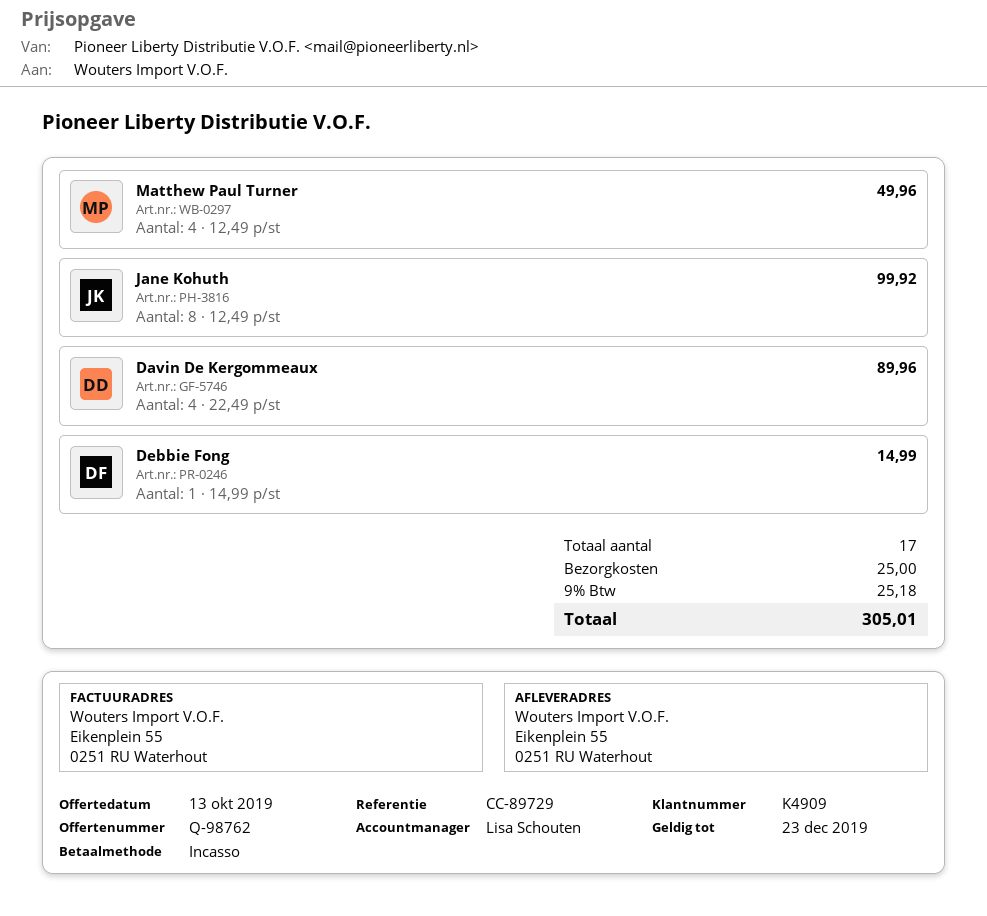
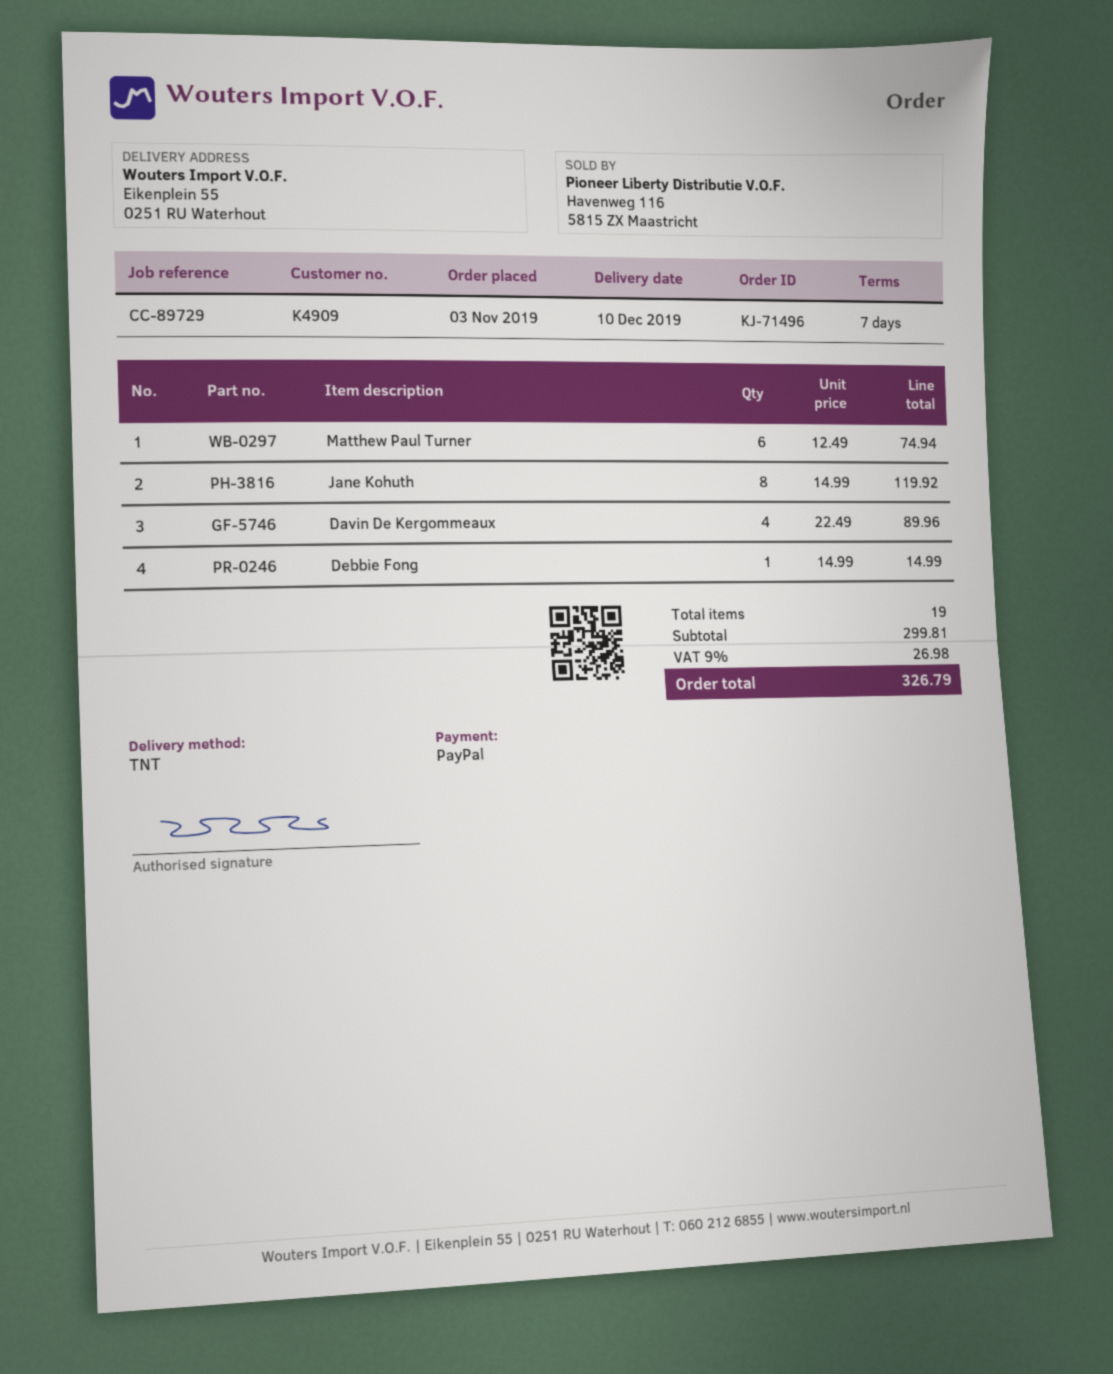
payment method: direct debit -> PayPal
Matthew Paul Turner: 4 x 12.49 = 49.96 -> 6 x 12.49 = 74.94
Jane Kohuth: 8 x 12.49 = 99.92 -> 8 x 14.99 = 119.92
total quantity: 17 -> 19
shipping: 25.00 -> none
tax: 9% = 25.18 -> 9% = 26.98
total: 305.01 -> 326.79

